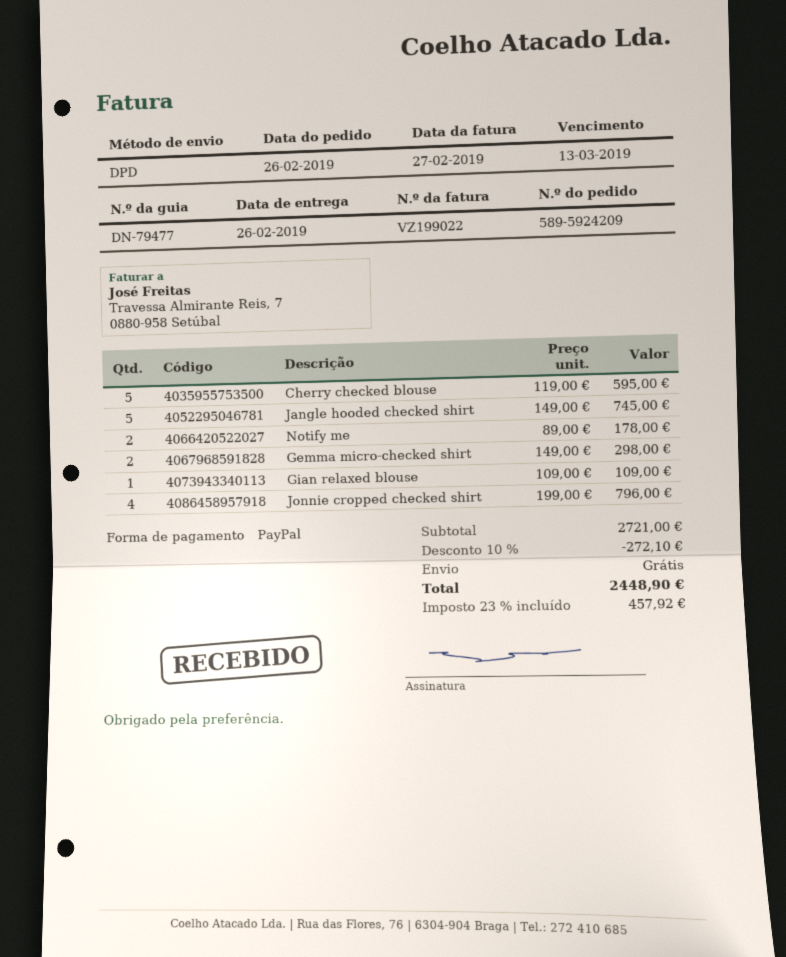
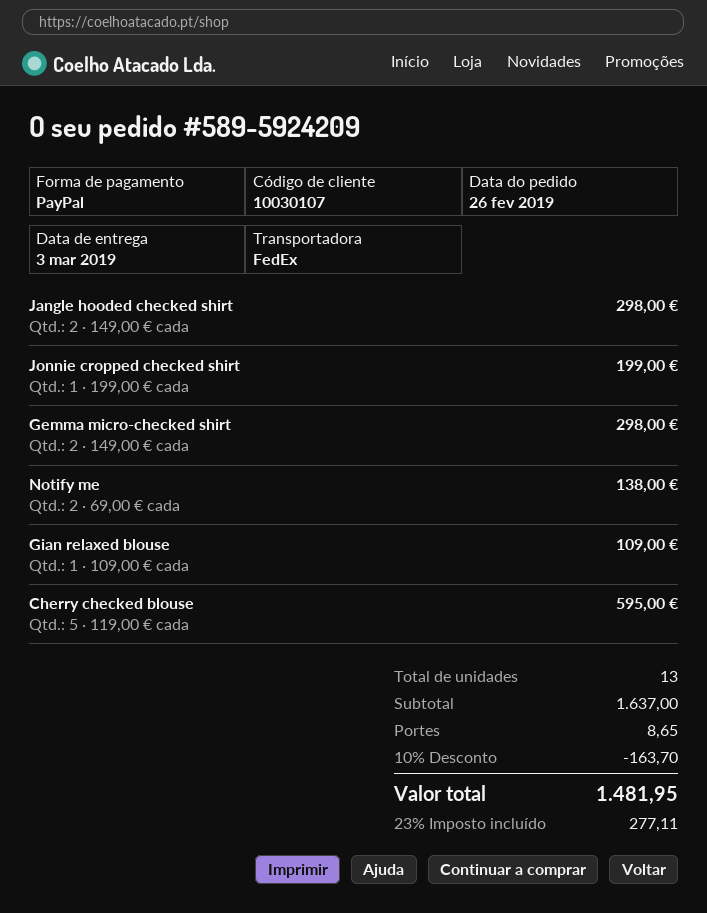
delivery date: 2019-02-26 -> 2019-03-03
shipping method: DPD -> FedEx
Jangle hooded checked shirt: 5 x 149.00 = 745.00 -> 2 x 149.00 = 298.00
Notify me: 2 x 89.00 = 178.00 -> 2 x 69.00 = 138.00
Jonnie cropped checked shirt: 4 x 199.00 = 796.00 -> 1 x 199.00 = 199.00
subtotal: 2721.00 -> 1637.00
discount: 10% = 272.10 -> 10% = 163.70
shipping: 0.00 -> 8.65
tax: 23% = 457.92 -> 23% = 277.11
total: 2448.90 -> 1481.95

